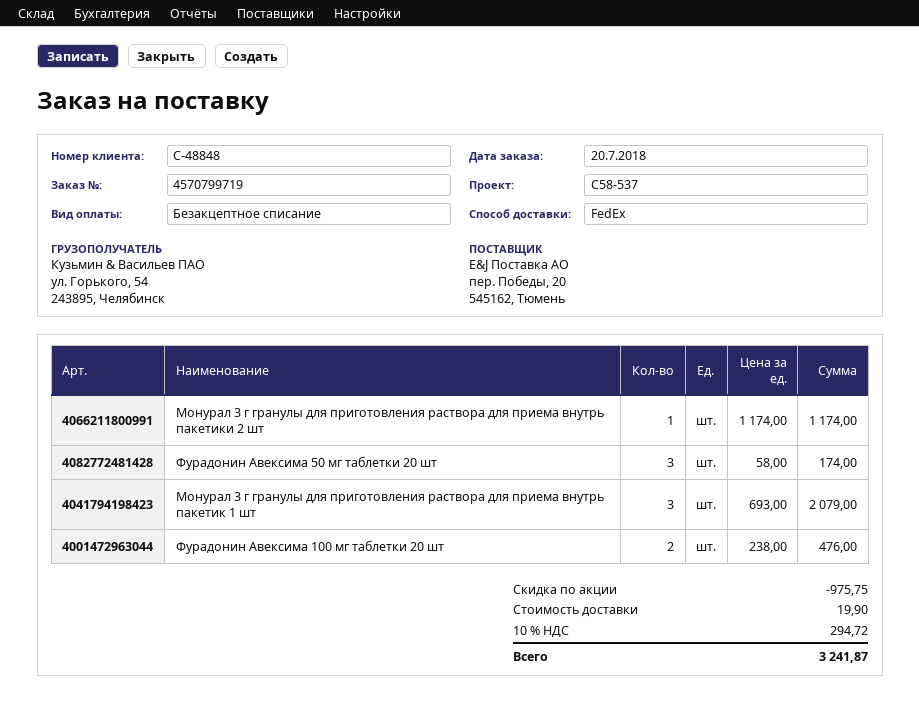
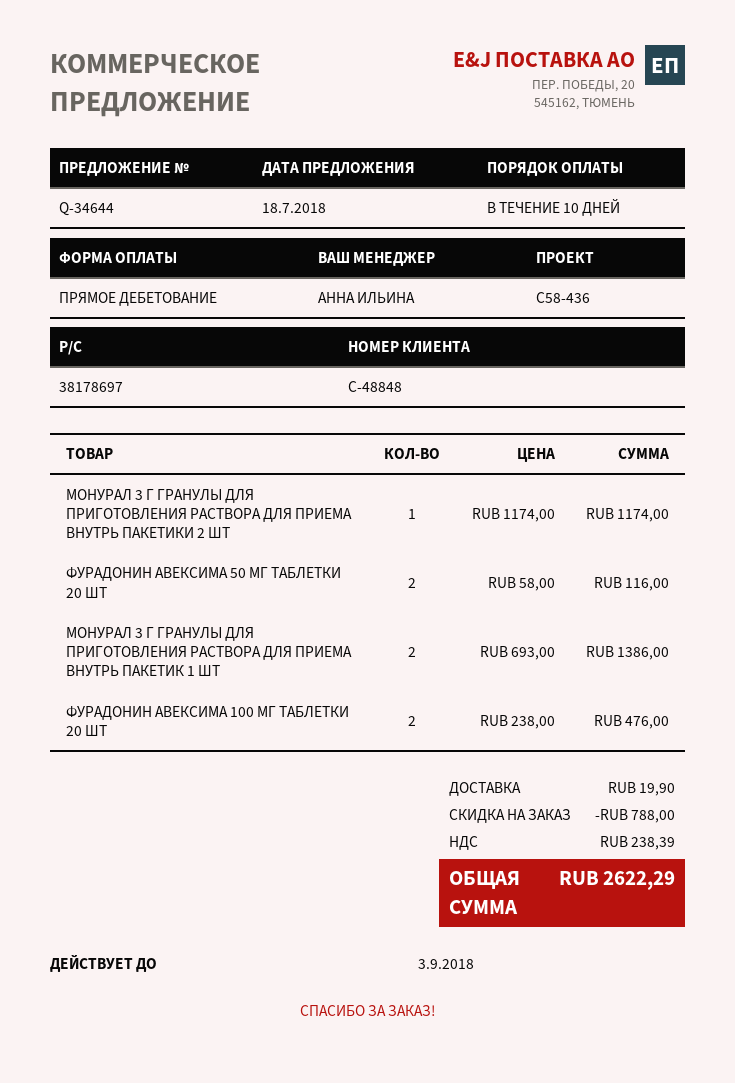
reference: C58-537 -> C58-436
Фурадонин Авексима 50 мг таблетки 20 шт: 3 x 58.00 = 174.00 -> 2 x 58.00 = 116.00
Монурал 3 г гранулы для приготовления раствора для приема внутрь пакетик 1 шт: 3 x 693.00 = 2079.00 -> 2 x 693.00 = 1386.00
discount: 975.75 -> 788.00
tax: 294.72 -> 238.39
total: 3241.87 -> 2622.29

